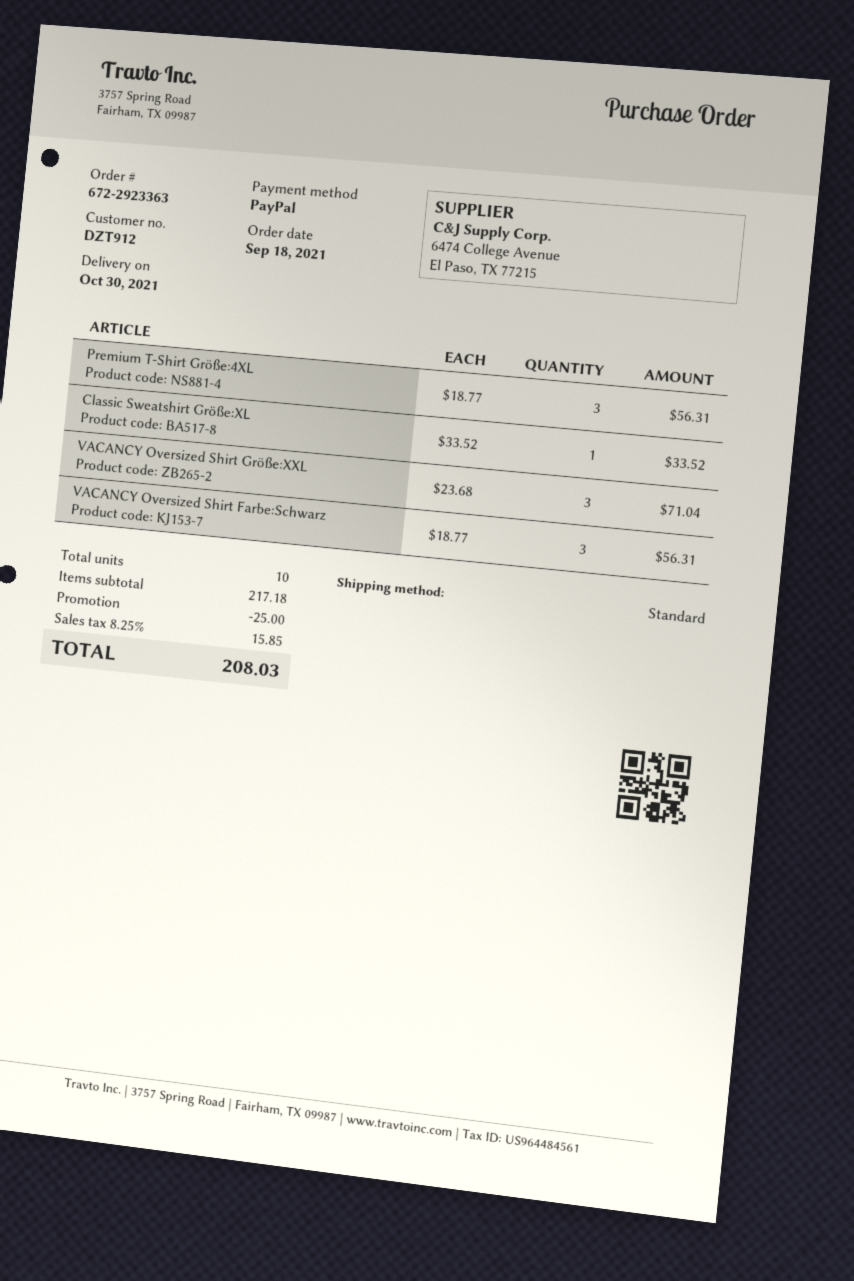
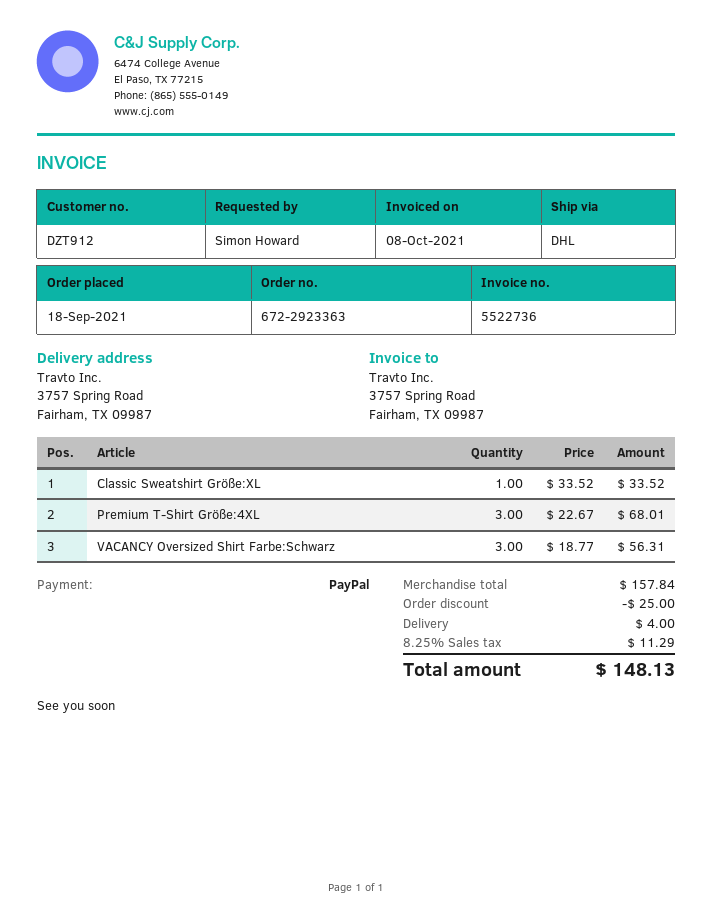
shipping method: standard -> DHL
Premium T-Shirt Größe:4XL: 3 x 18.77 = 56.31 -> 3 x 22.67 = 68.01
VACANCY Oversized Shirt Größe:XXL: 3 x 23.68 = 71.04 -> none
subtotal: 217.18 -> 157.84
shipping: none -> 4.00
tax: 8.25% = 15.85 -> 8.25% = 11.29
total: 208.03 -> 148.13

